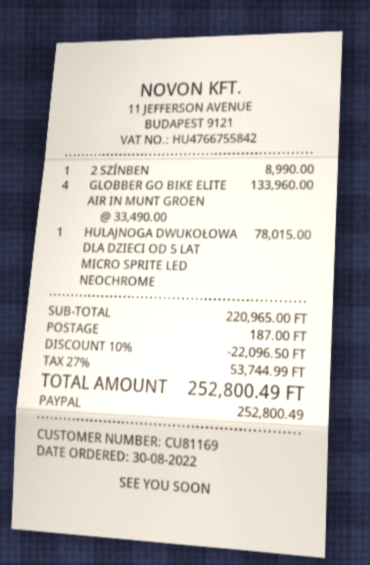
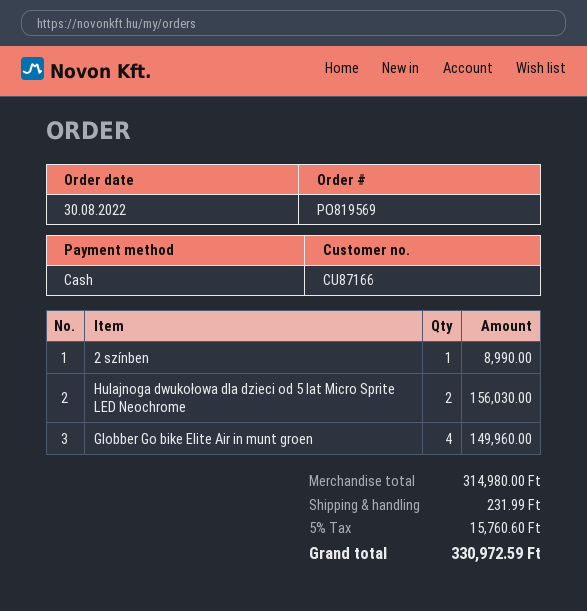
customer number: CU81169 -> CU87166
payment method: PayPal -> cash
GLOBBER GO BIKE ELITE AIR IN MUNT GROEN: 4 for 133960.00 -> 4 for 149960.00
HULAJNOGA DWUKOŁOWA DLA DZIECI OD 5 LAT MICRO SPRITE LED NEOCHROME: 1 for 78015.00 -> 2 for 156030.00
subtotal: 220965.00 -> 314980.00
discount: 10% = 22096.50 -> none
shipping: 187.00 -> 231.99
tax: 27% = 53744.99 -> 5% = 15760.60
total: 252800.49 -> 330972.59

